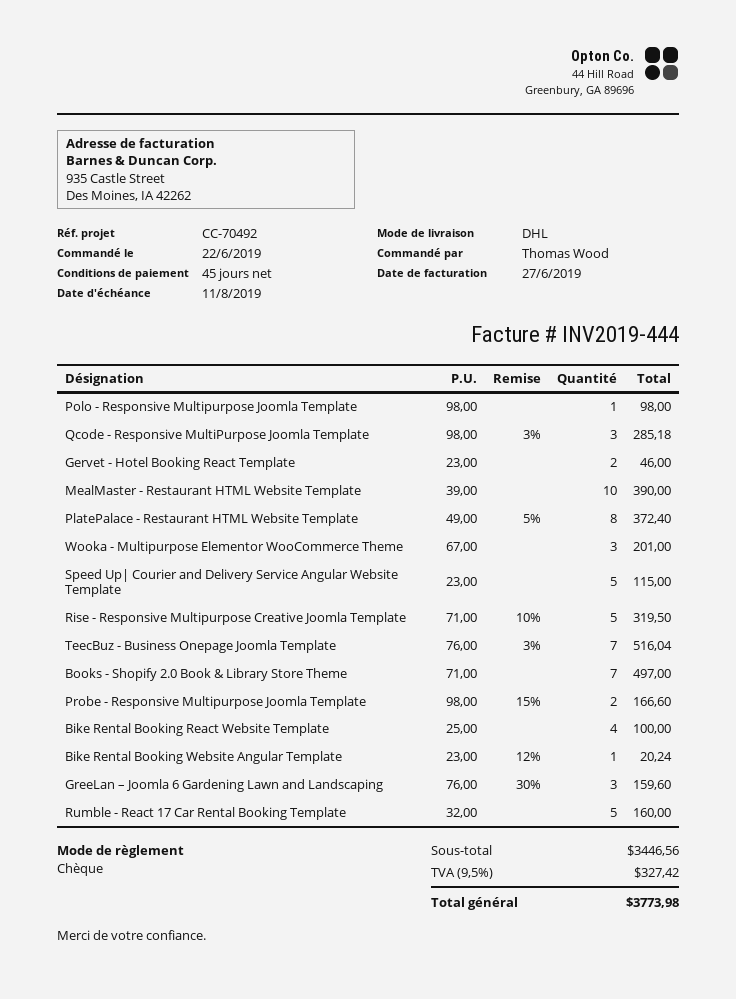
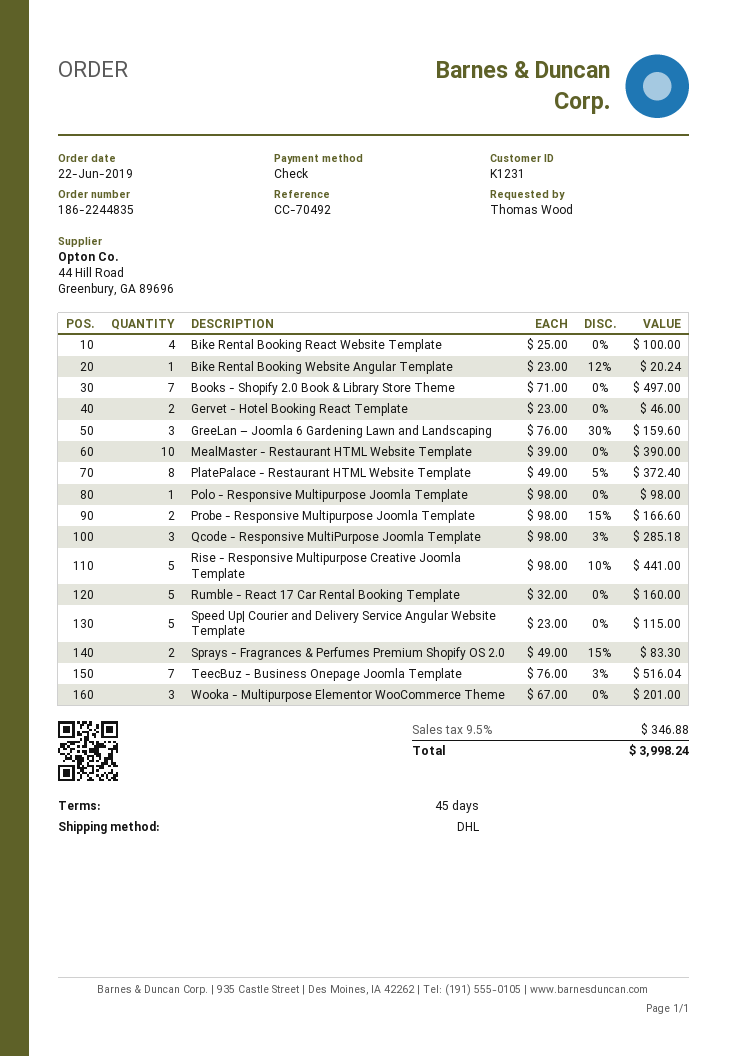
Rise - Responsive Multipurpose Creative Joomla Template: 5 x 71.00 - 10% = 319.50 -> 5 x 98.00 - 10% = 441.00
Sprays - Fragrances & Perfumes Premium Shopify OS 2.0: none -> 2 x 49.00 - 15% = 83.30
tax: 9.5% = 327.42 -> 9.5% = 346.88
total: 3773.98 -> 3998.24

